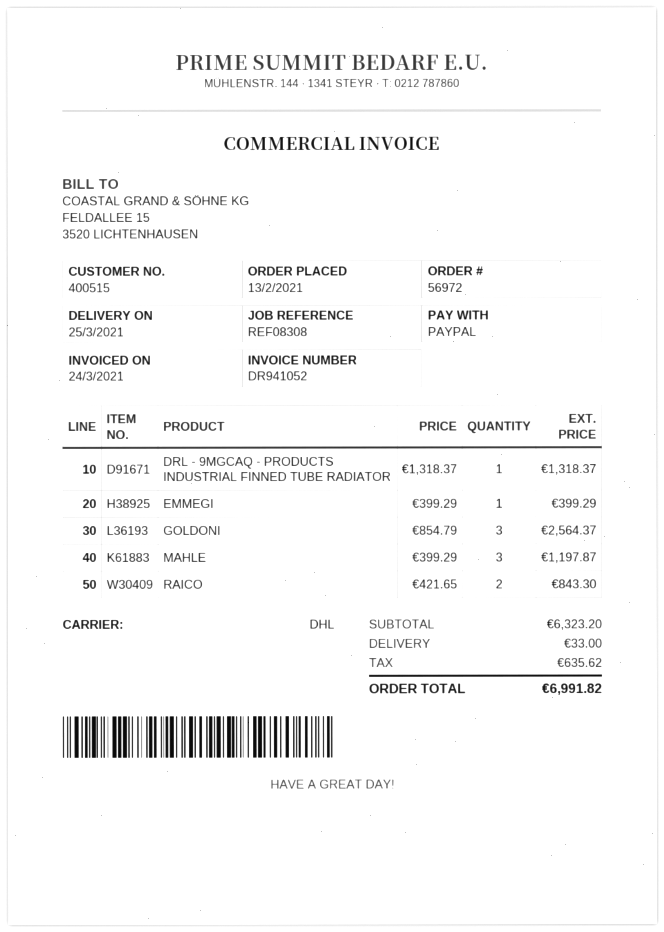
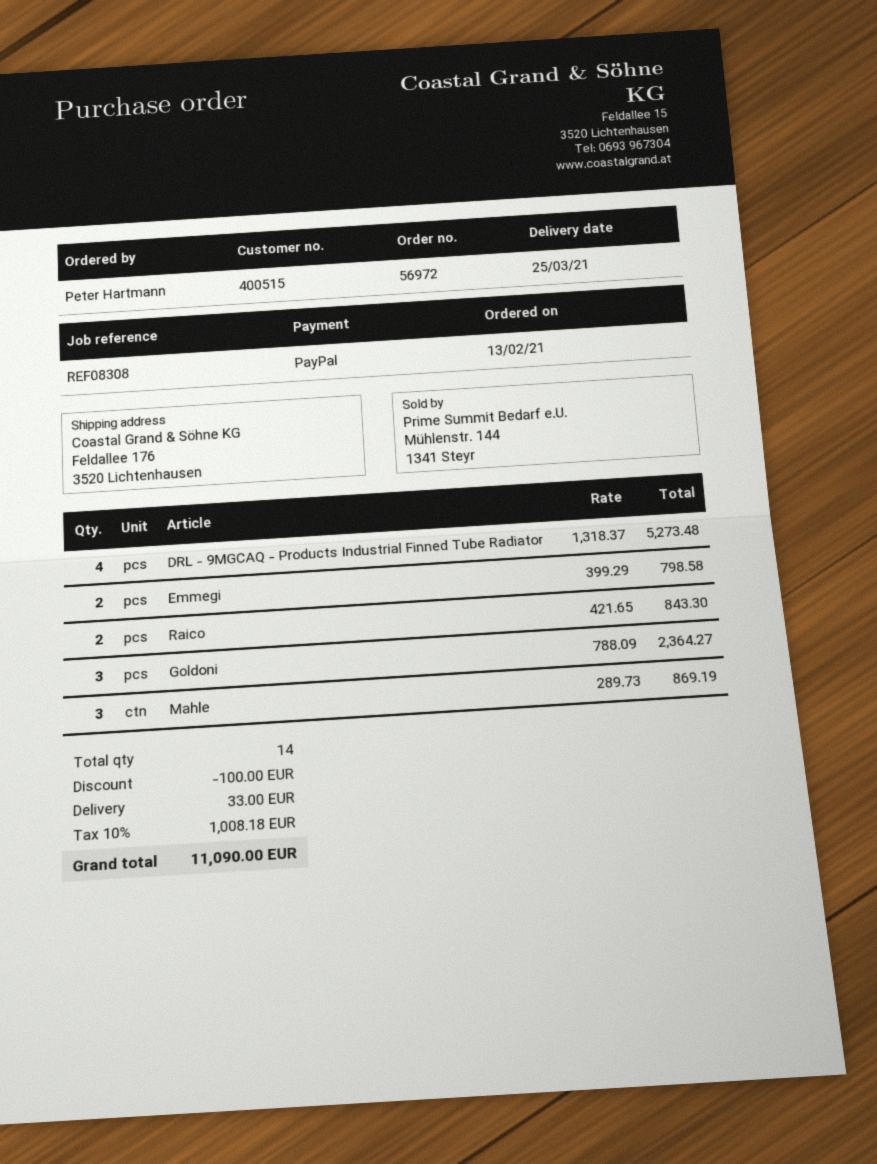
DRL - 9MGCAQ - PRODUCTS INDUSTRIAL FINNED TUBE RADIATOR: 1 x 1318.37 = 1318.37 -> 4 x 1318.37 = 5273.48
EMMEGI: 1 x 399.29 = 399.29 -> 2 x 399.29 = 798.58
GOLDONI: 3 x 854.79 = 2564.37 -> 3 x 788.09 = 2364.27
MAHLE: 3 x 399.29 = 1197.87 -> 3 x 289.73 = 869.19
discount: none -> 100.00
tax: 635.62 -> 1008.18
total: 6991.82 -> 11090.00

